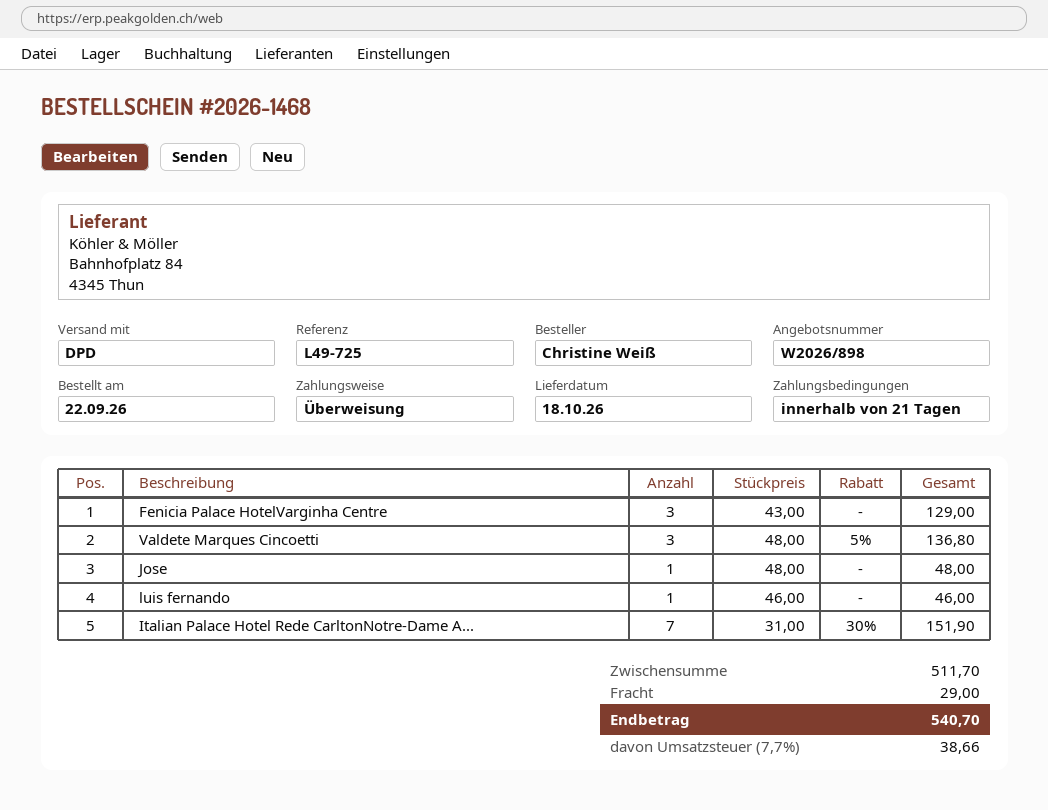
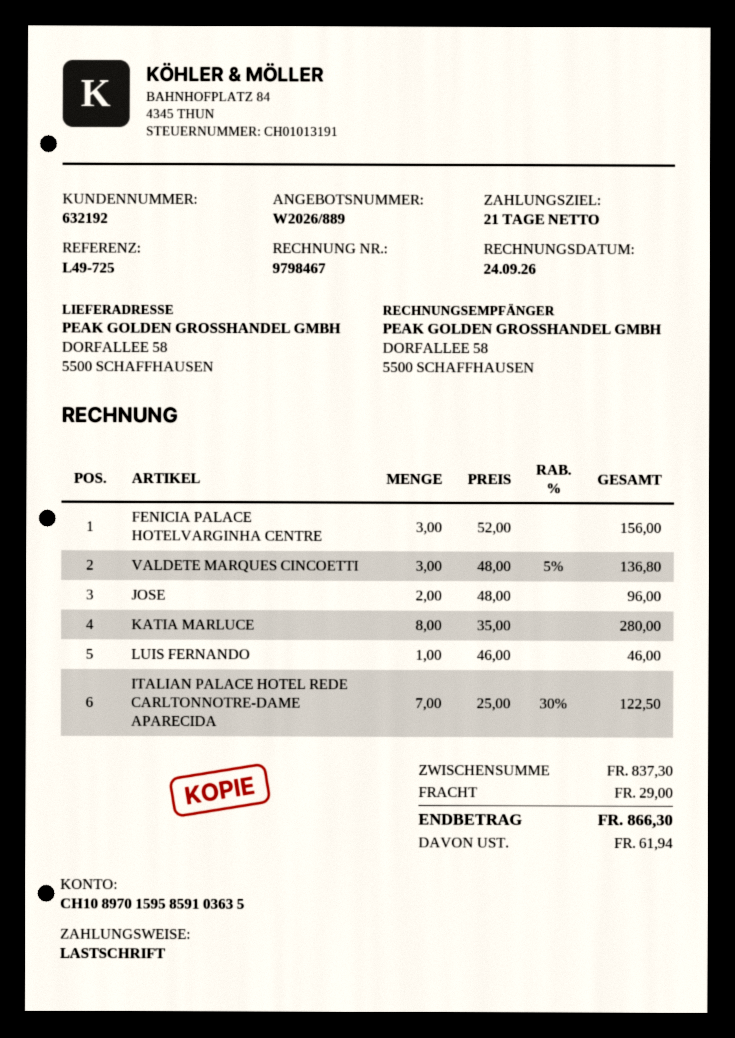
quote number: W2026/898 -> W2026/889
payment method: bank transfer -> direct debit
Fenicia Palace HotelVarginha Centre: 3 x 43.00 = 129.00 -> 3 x 52.00 = 156.00
Jose: 1 x 48.00 = 48.00 -> 2 x 48.00 = 96.00
Italian Palace Hotel Rede CarltonNotre-Dame A...: 7 x 31.00 - 30% = 151.90 -> 7 x 25.00 - 30% = 122.50
KATIA MARLUCE: none -> 8 x 35.00 = 280.00
subtotal: 511.70 -> 837.30
tax: 38.66 -> 61.94
total: 540.70 -> 866.30

